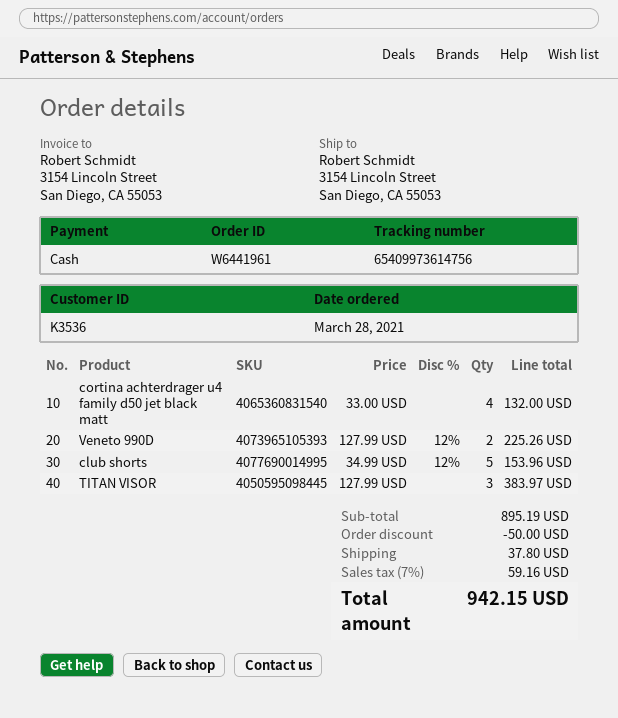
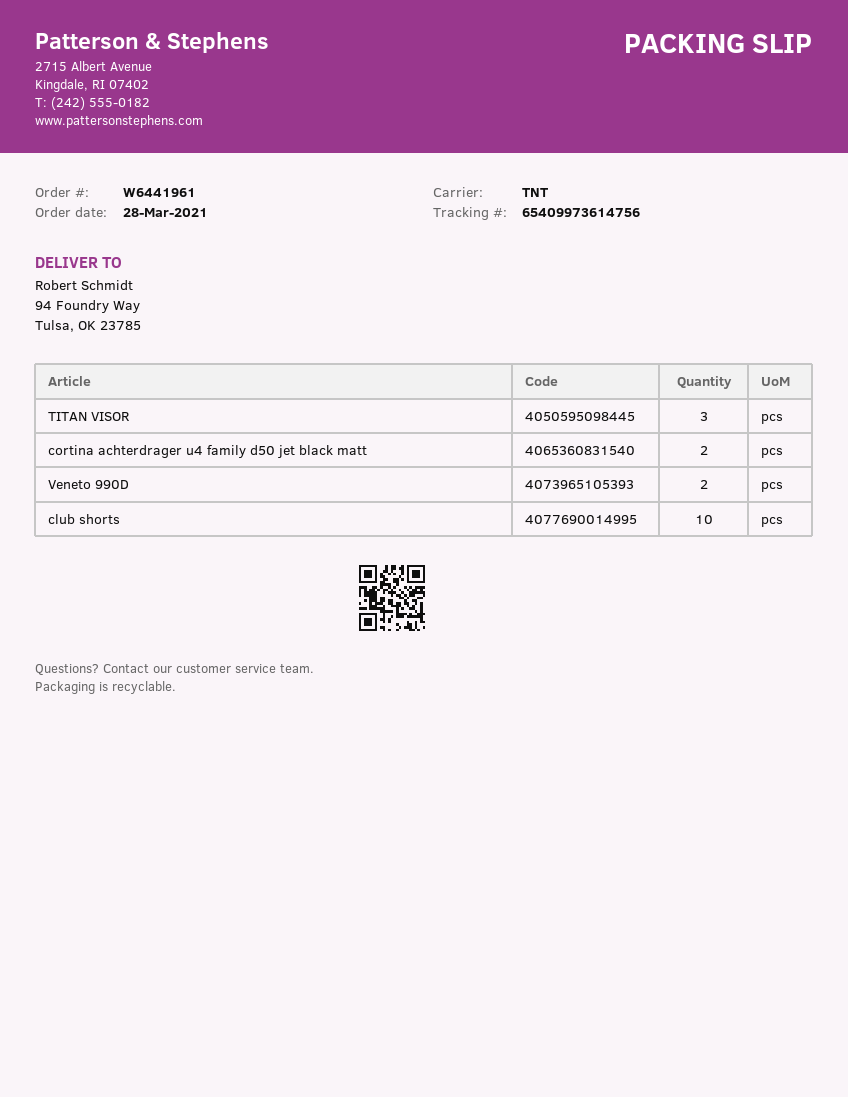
ship to: 3154 Lincoln Street, San Diego, CA 55053 -> 94 Foundry Way, Tulsa, OK 23785
cortina achterdrager u4 family d50 jet black matt: 4 -> 2
club shorts: 5 -> 10

